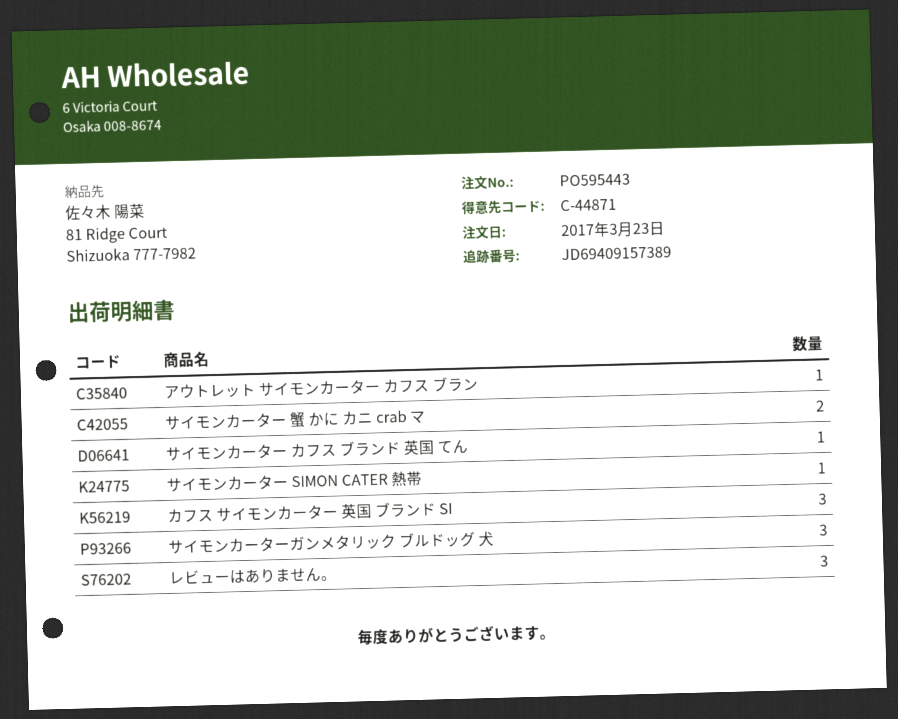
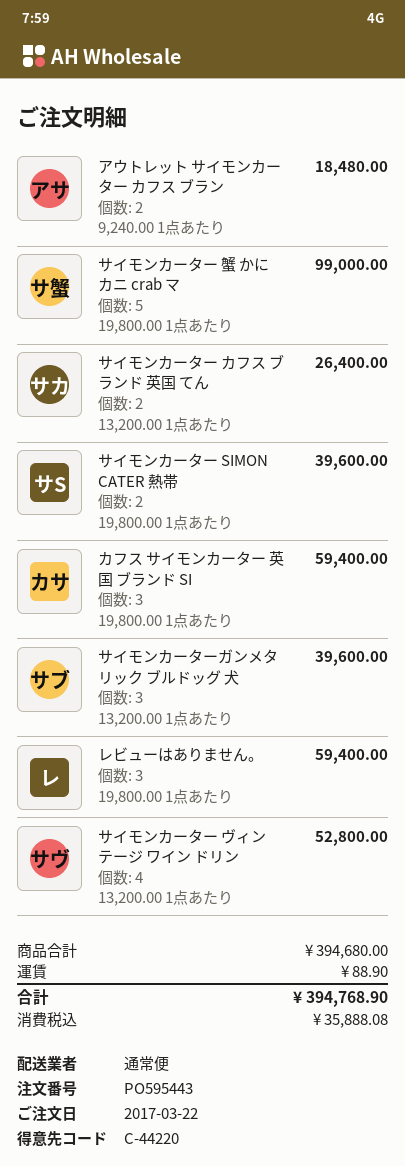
order date: 2017-03-23 -> 2017-03-22
customer number: C-44871 -> C-44220
アウトレット サイモンカーター カフス ブラン: 1 -> 2
サイモンカーター 蟹 かに カニ crab マ: 2 -> 5
サイモンカーター カフス ブランド 英国 てん: 1 -> 2
サイモンカーター SIMON CATER 熱帯: 1 -> 2
サイモンカーター ヴィンテージ ワイン ドリン: none -> 4

